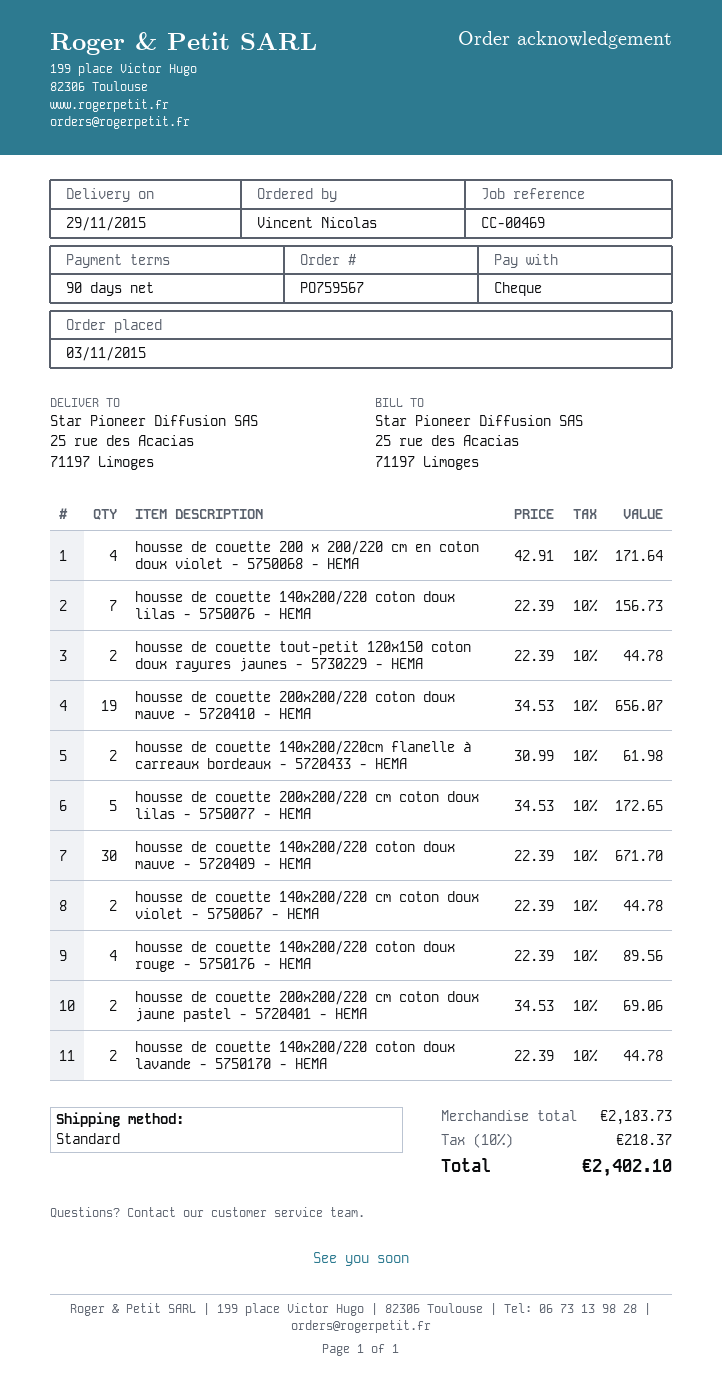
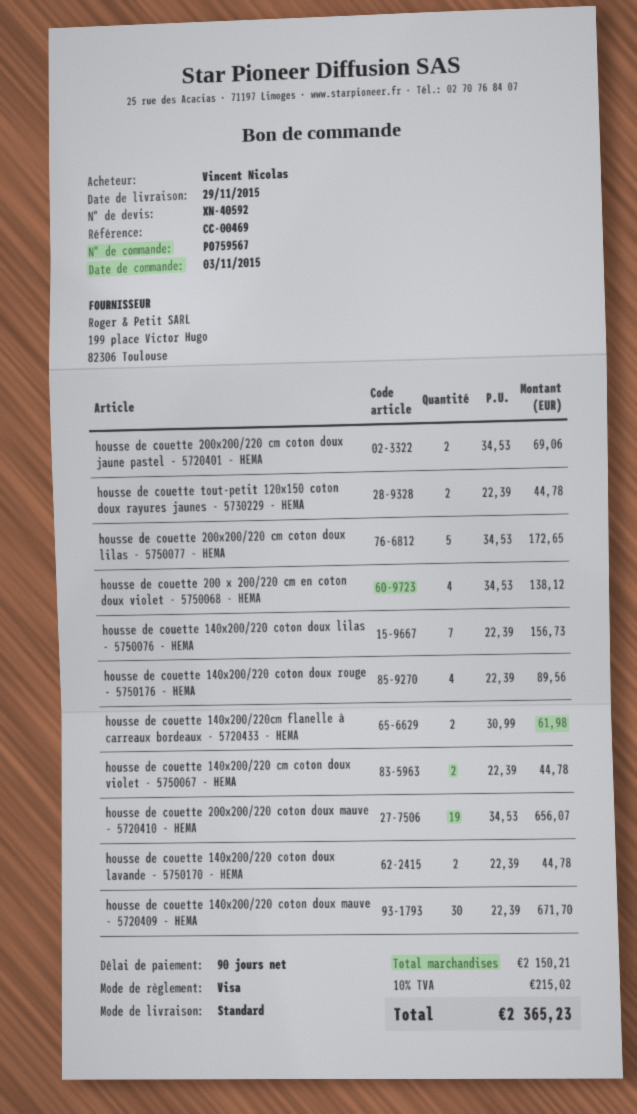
payment method: cheque -> Visa
housse de couette 200 x 200/220 cm en coton doux violet - 5750068 - HEMA: 4 x 42.91 = 171.64 -> 4 x 34.53 = 138.12
subtotal: 2183.73 -> 2150.21
tax: 10% = 218.37 -> 10% = 215.02
total: 2402.10 -> 2365.23

